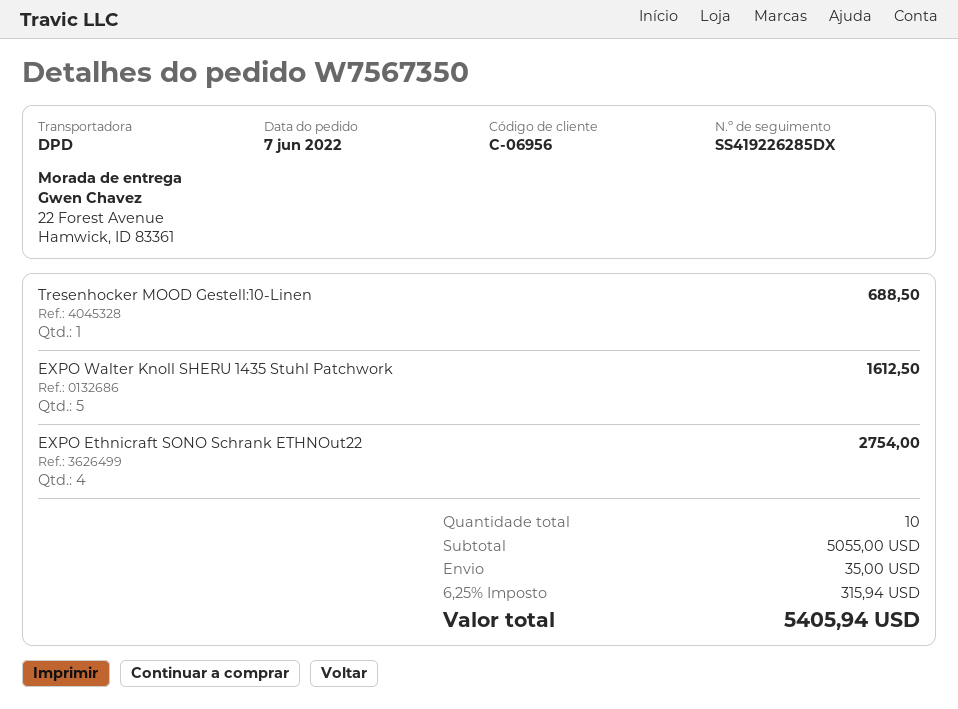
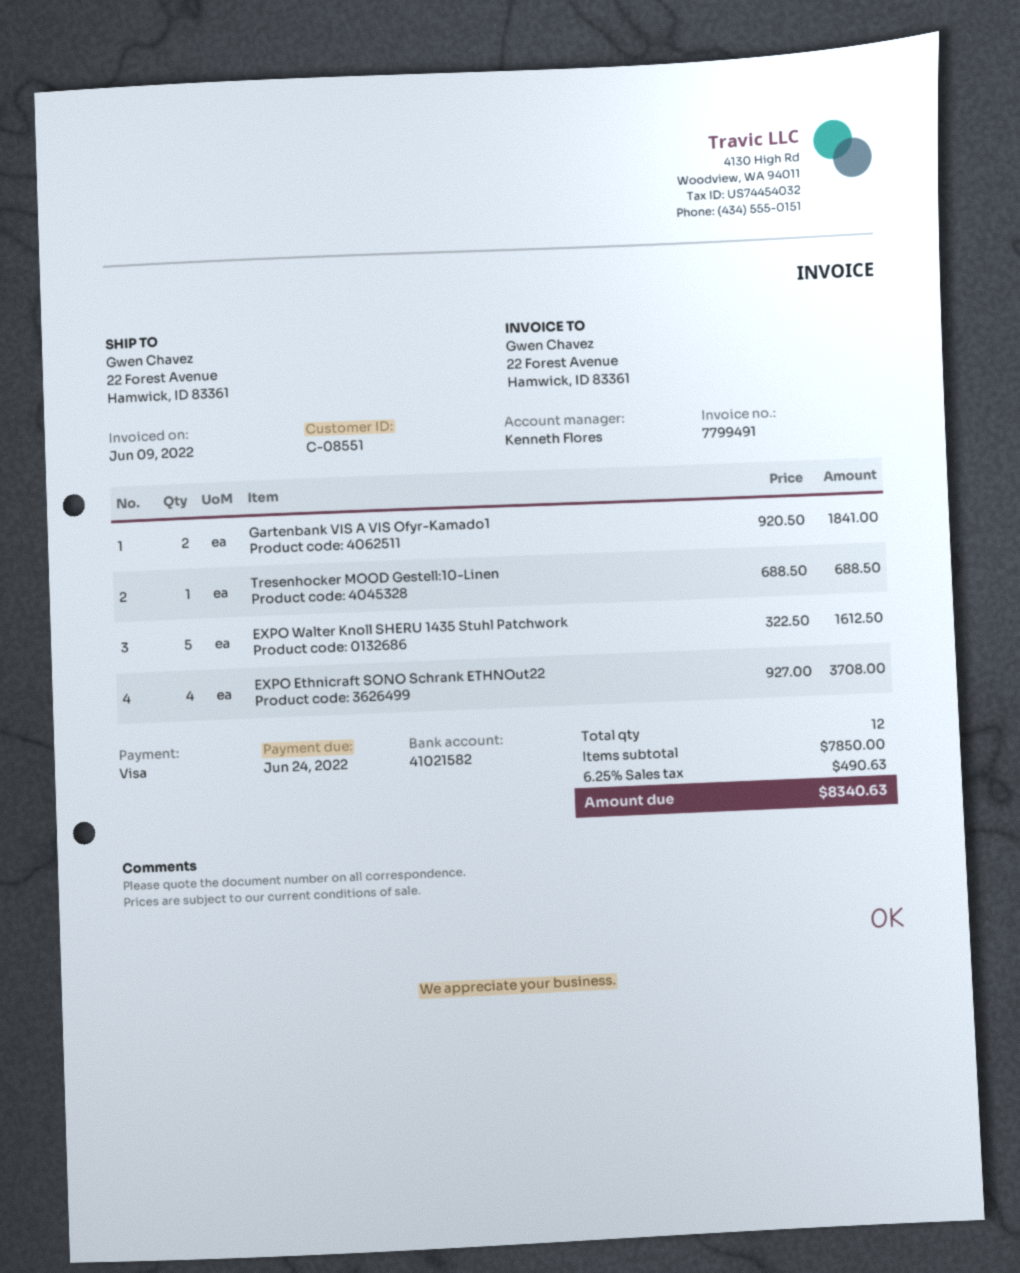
customer number: C-06956 -> C-08551
EXPO Ethnicraft SONO Schrank ETHNOut22: 4 for 2754.00 -> 4 for 3708.00
Gartenbank VIS A VIS Ofyr-Kamado1: none -> 2 for 1841.00
total quantity: 10 -> 12
subtotal: 5055.00 -> 7850.00
shipping: 35.00 -> none
tax: 6.25% = 315.94 -> 6.25% = 490.63
total: 5405.94 -> 8340.63

